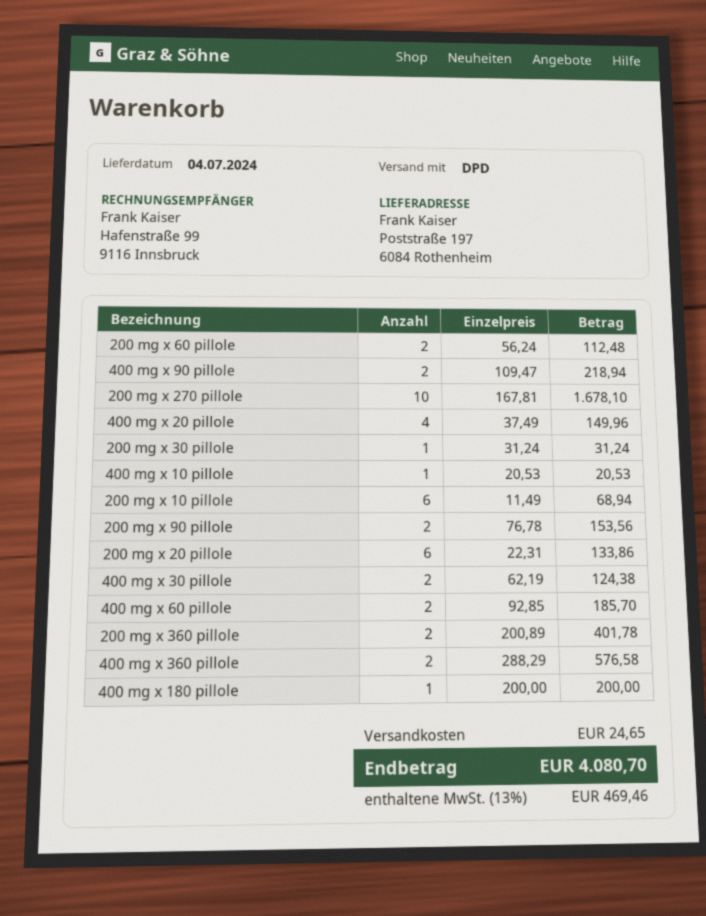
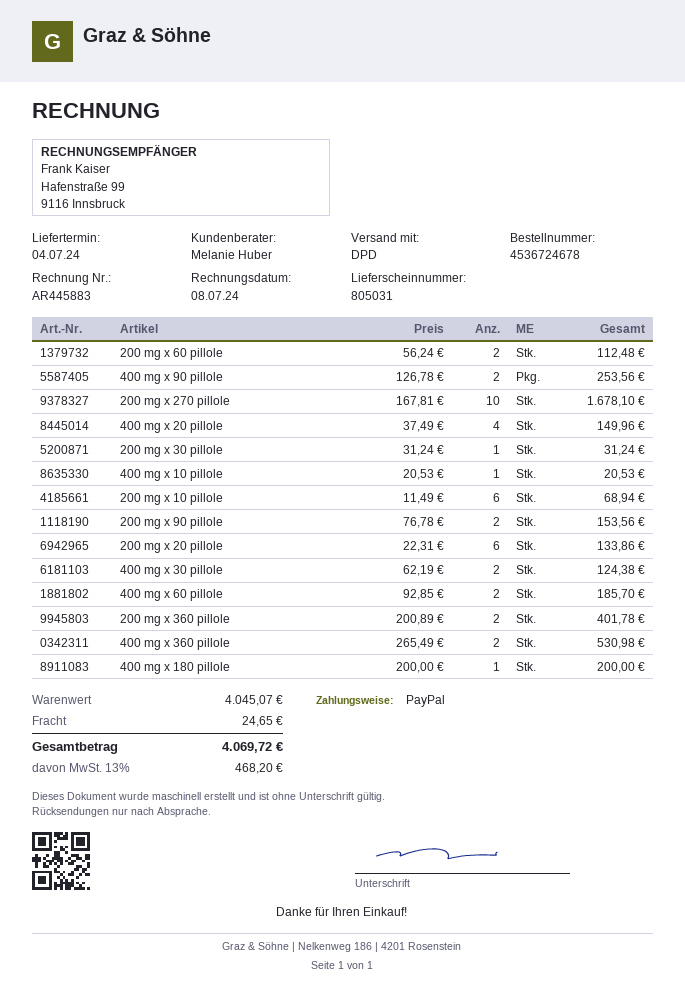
400 mg x 90 pillole: 2 x 109.47 = 218.94 -> 2 x 126.78 = 253.56
400 mg x 360 pillole: 2 x 288.29 = 576.58 -> 2 x 265.49 = 530.98
tax: 13% = 469.46 -> 13% = 468.20
total: 4080.70 -> 4069.72

